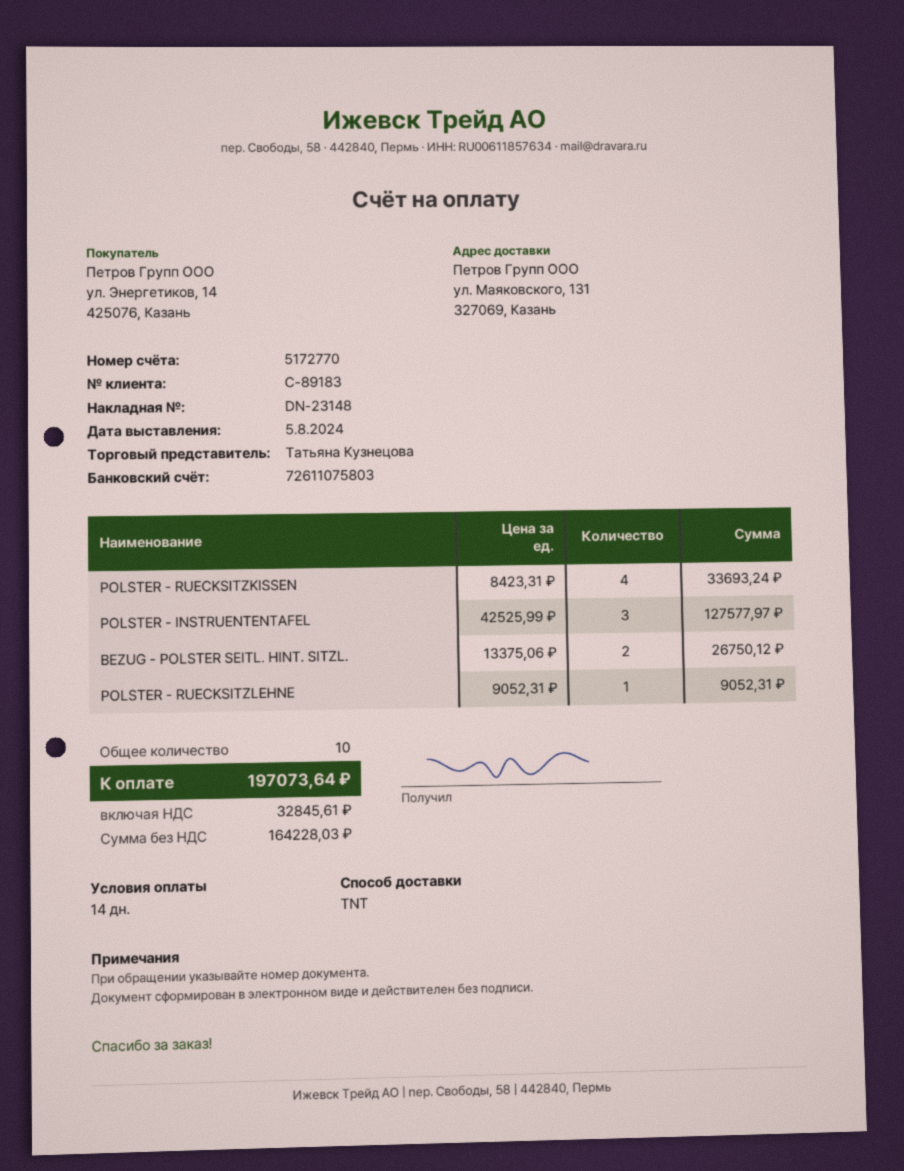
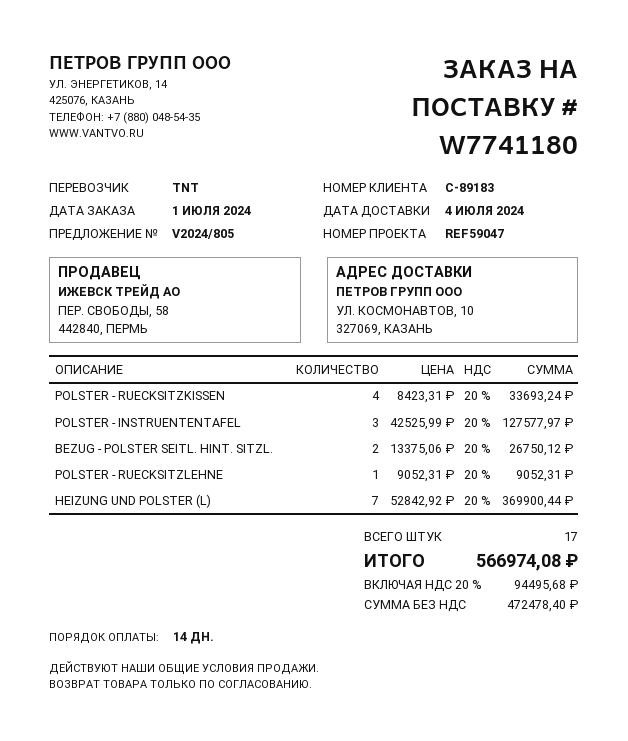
ship to: ул. Маяковского, 131, 327069, Казань -> УЛ. КОСМОНАВТОВ, 10, 327069, КАЗАНЬ
HEIZUNG UND POLSTER (L): none -> 7 x 52842.92 = 369900.44
total quantity: 10 -> 17
net: 164228.03 -> 472478.40
tax: 32845.61 -> 94495.68
total: 197073.64 -> 566974.08

